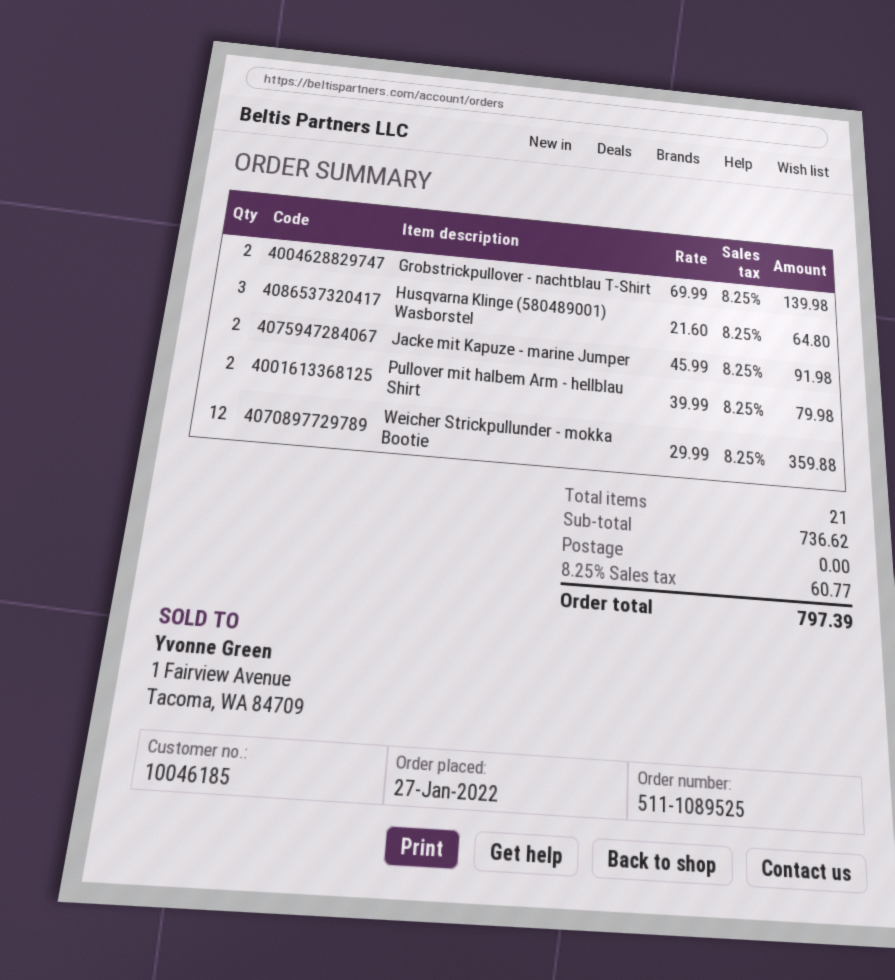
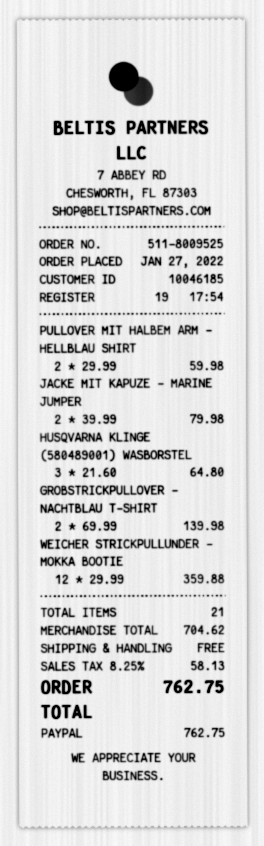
order number: 511-1089525 -> 511-8009525
Jacke mit Kapuze - marine Jumper: 2 x 45.99 = 91.98 -> 2 x 39.99 = 79.98
Pullover mit halbem Arm - hellblau Shirt: 2 x 39.99 = 79.98 -> 2 x 29.99 = 59.98
subtotal: 736.62 -> 704.62
tax: 8.25% = 60.77 -> 8.25% = 58.13
total: 797.39 -> 762.75

